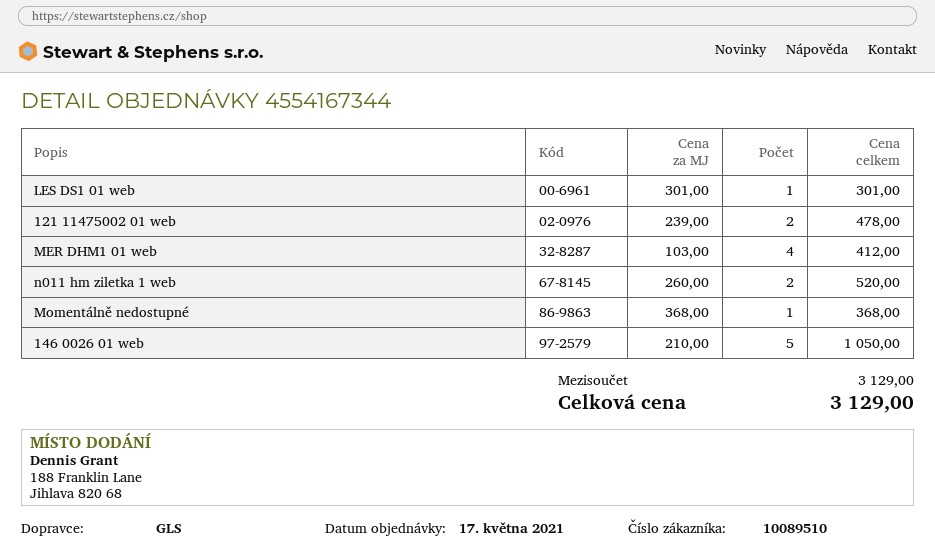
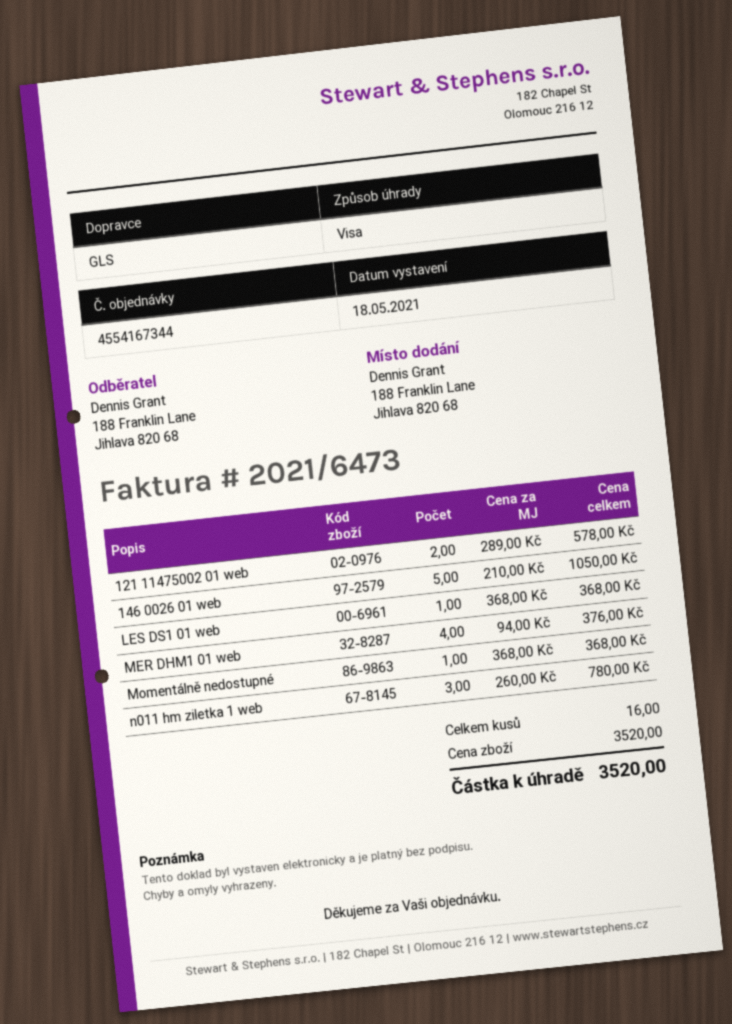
LES DS1 01 web: 1 x 301.00 = 301.00 -> 1 x 368.00 = 368.00
121 11475002 01 web: 2 x 239.00 = 478.00 -> 2 x 289.00 = 578.00
MER DHM1 01 web: 4 x 103.00 = 412.00 -> 4 x 94.00 = 376.00
n011 hm ziletka 1 web: 2 x 260.00 = 520.00 -> 3 x 260.00 = 780.00
subtotal: 3129.00 -> 3520.00
total: 3129.00 -> 3520.00

